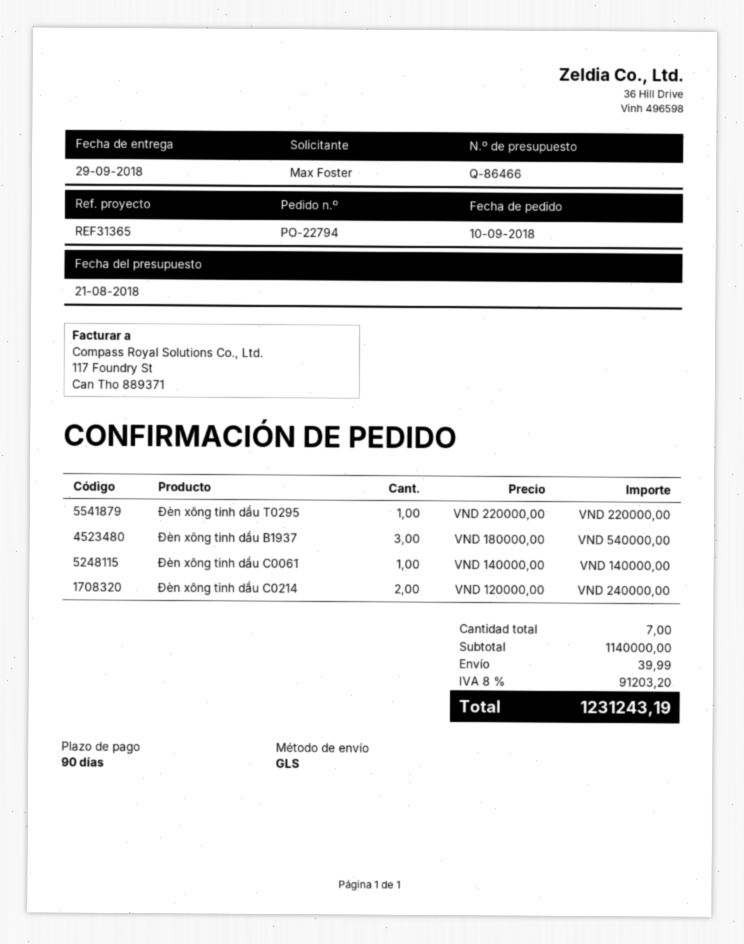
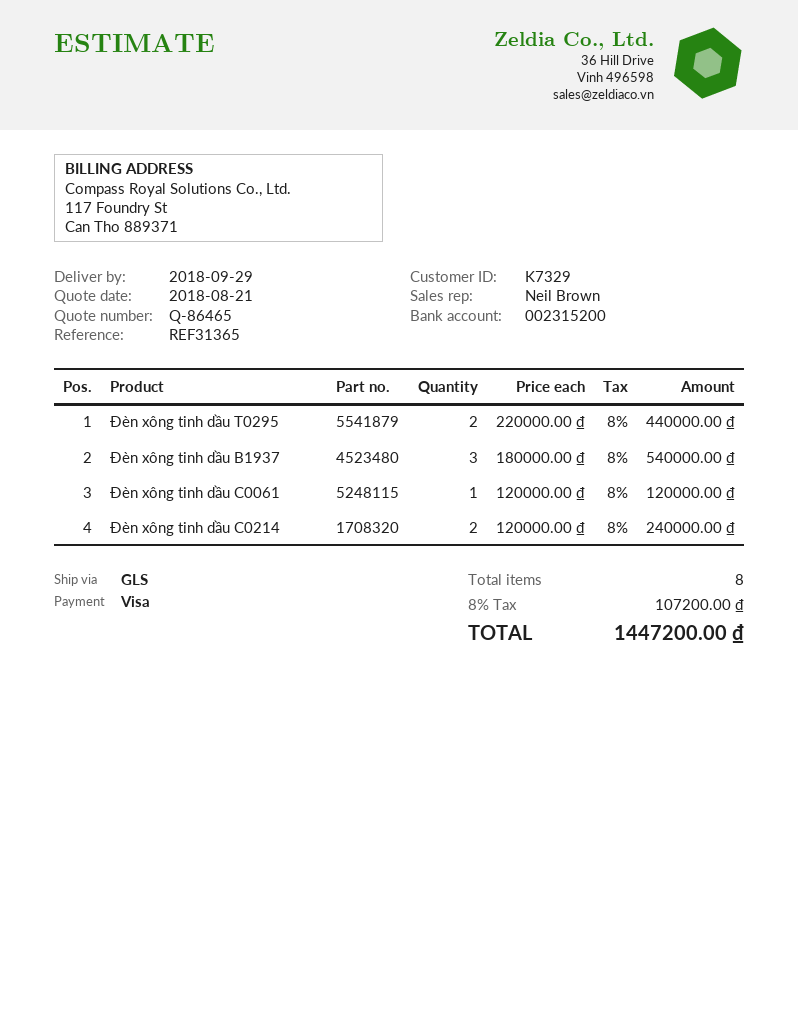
quote number: Q-86466 -> Q-86465
Đèn xông tinh dầu T0295: 1 x 220000.00 = 220000.00 -> 2 x 220000.00 = 440000.00
Đèn xông tinh dầu C0061: 1 x 140000.00 = 140000.00 -> 1 x 120000.00 = 120000.00
total quantity: 7 -> 8
shipping: 39.99 -> none
tax: 8% = 91203.20 -> 8% = 107200.00
total: 1231243.19 -> 1447200.00

